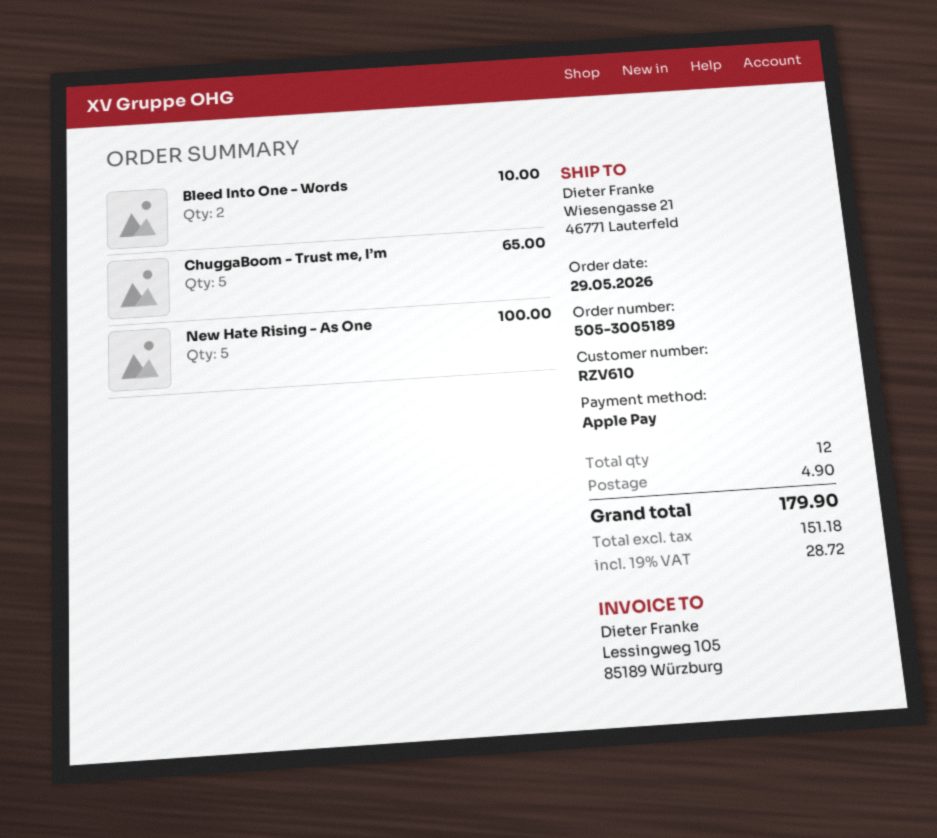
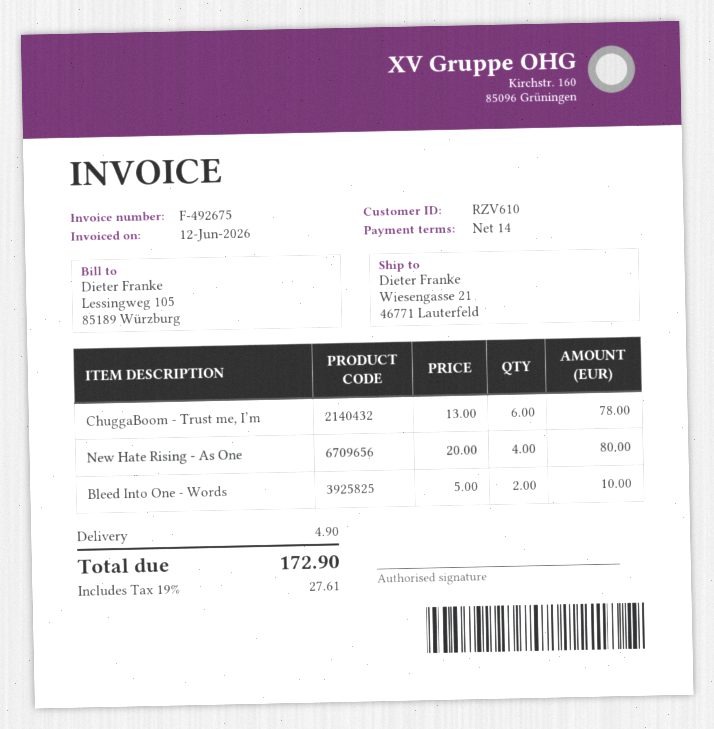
ChuggaBoom - Trust me, I’m: 5 for 65.00 -> 6 for 78.00
New Hate Rising - As One: 5 for 100.00 -> 4 for 80.00
tax: 19% = 28.72 -> 19% = 27.61
total: 179.90 -> 172.90

